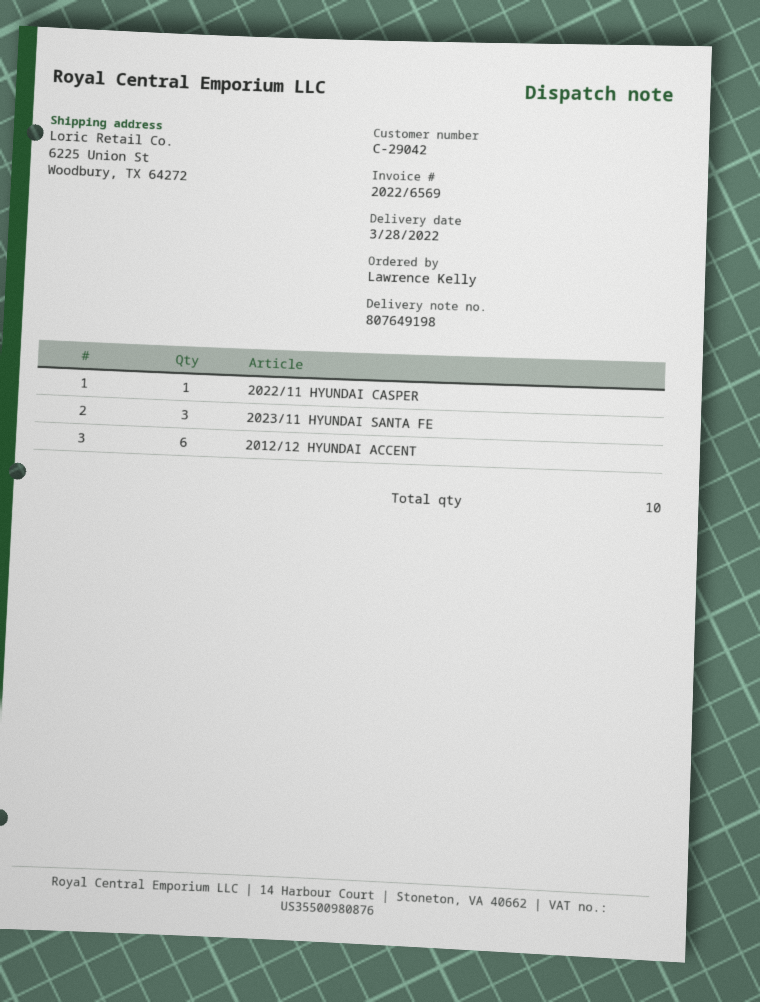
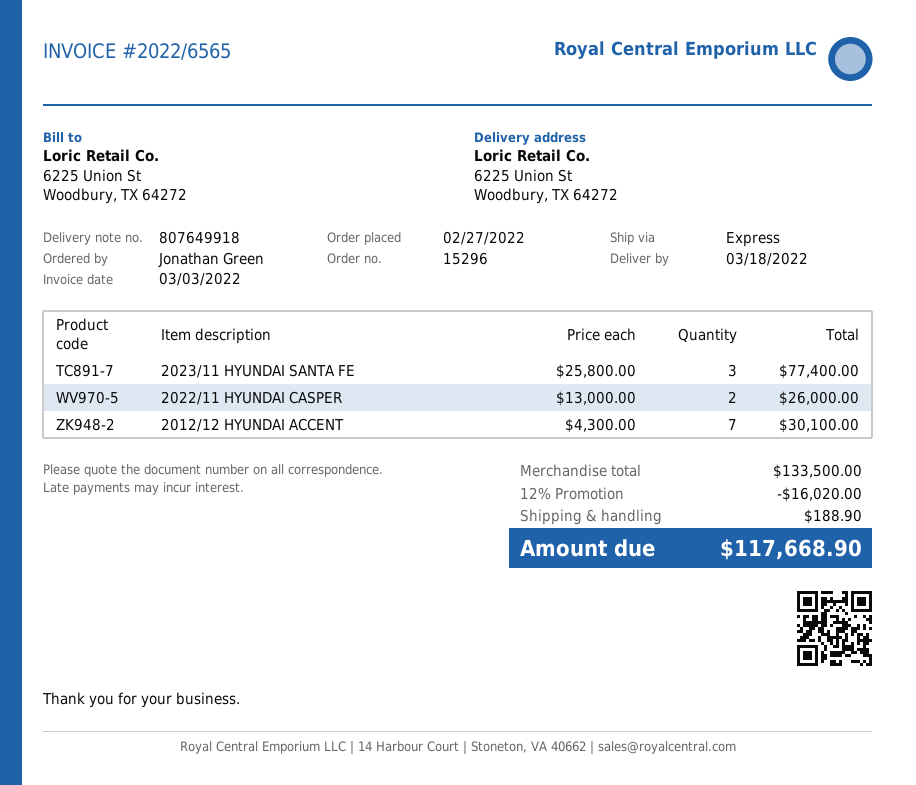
delivery note number: 807649198 -> 807649918
delivery date: 2022-03-28 -> 2022-03-18
invoice number: 2022/6569 -> 2022/6565
ordered by: Lawrence Kelly -> Jonathan Green
2022/11 HYUNDAI CASPER: 1 -> 2
2012/12 HYUNDAI ACCENT: 6 -> 7

